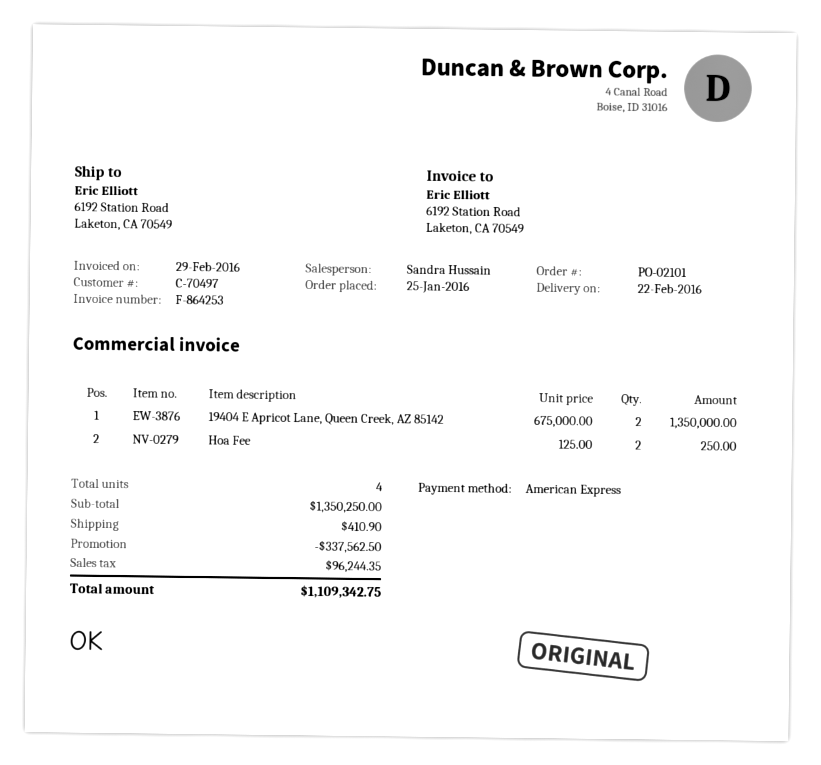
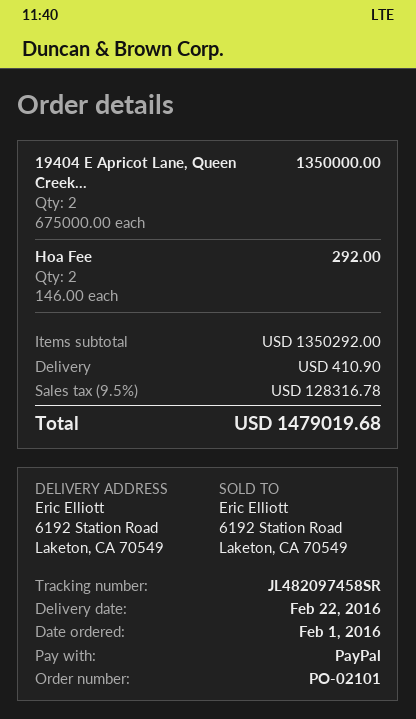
order date: 2016-01-25 -> 2016-02-01
payment method: American Express -> PayPal
Hoa Fee: 2 x 125.00 = 250.00 -> 2 x 146.00 = 292.00
subtotal: 1350250.00 -> 1350292.00
discount: 337562.50 -> none
tax: 96244.35 -> 128316.78
total: 1109342.75 -> 1479019.68

